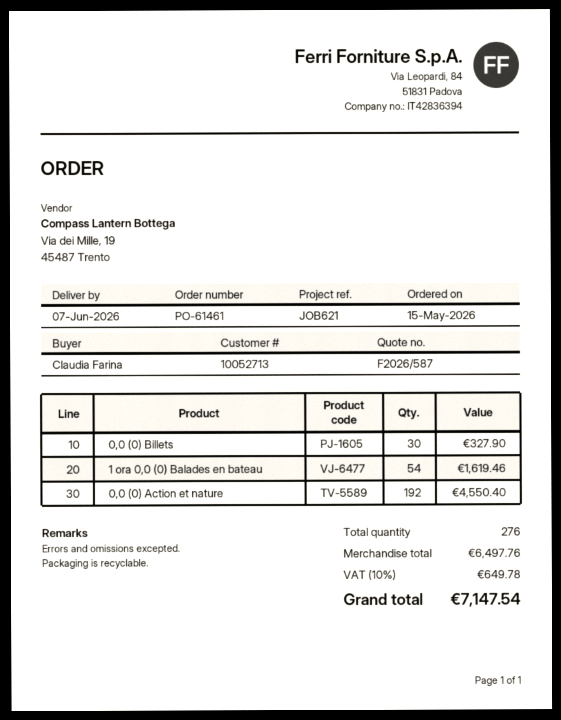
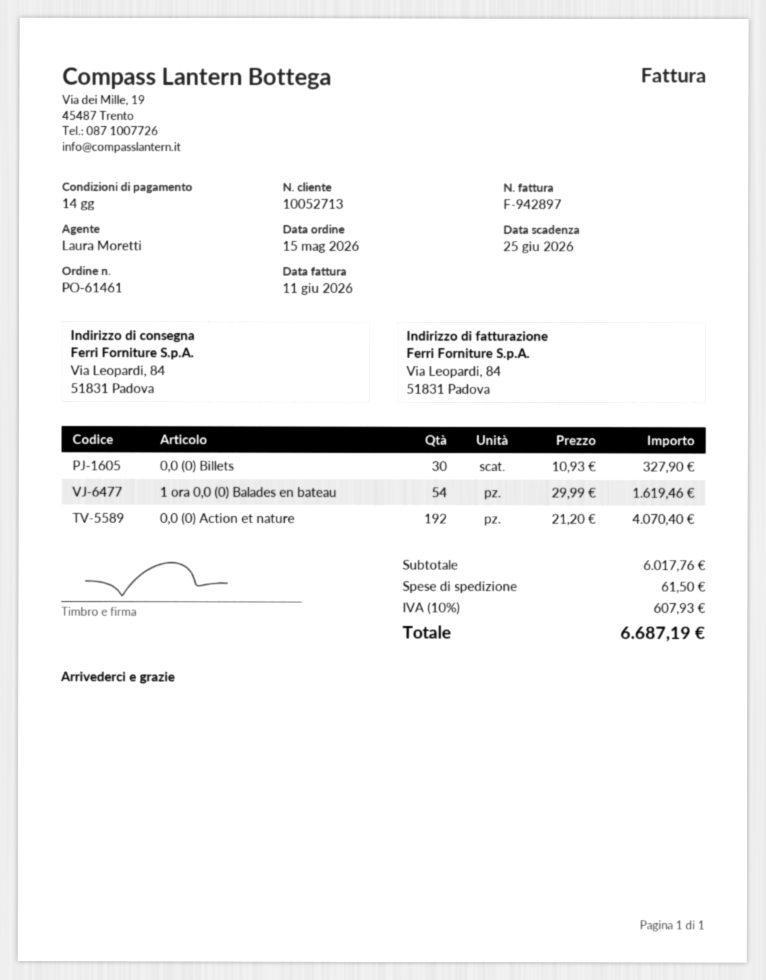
0,0 (0) Action et nature: 192 for 4550.40 -> 192 for 4070.40
subtotal: 6497.76 -> 6017.76
shipping: none -> 61.50
tax: 10% = 649.78 -> 10% = 607.93
total: 7147.54 -> 6687.19

